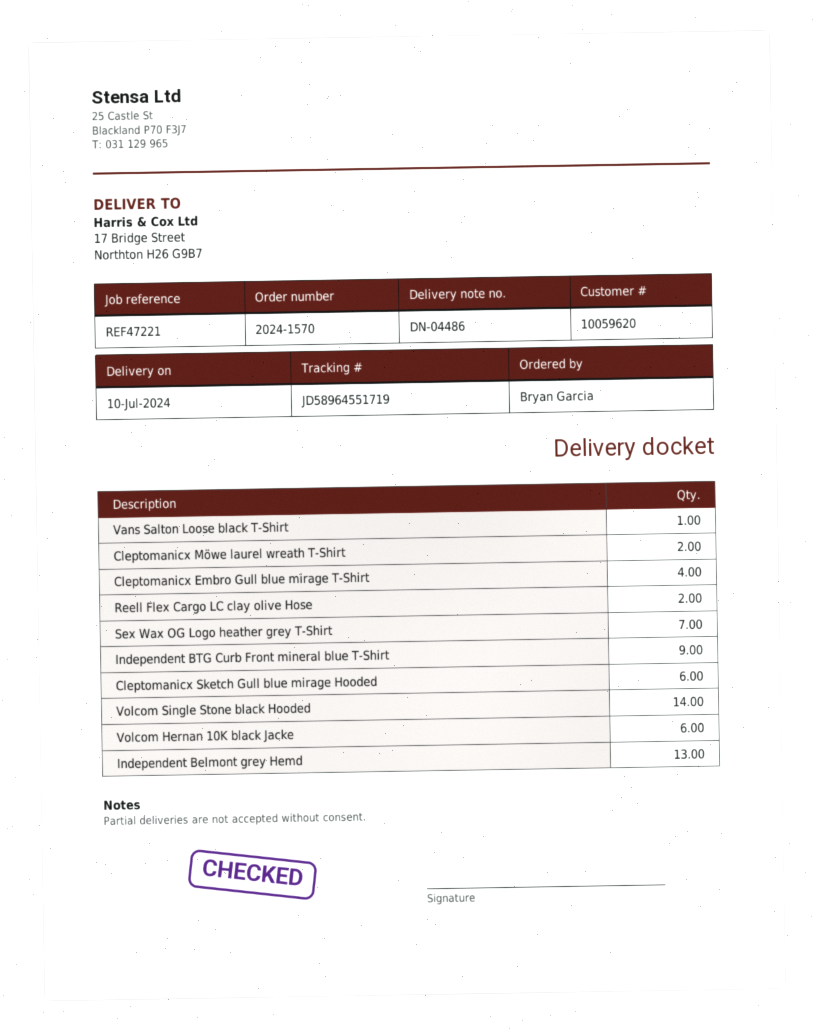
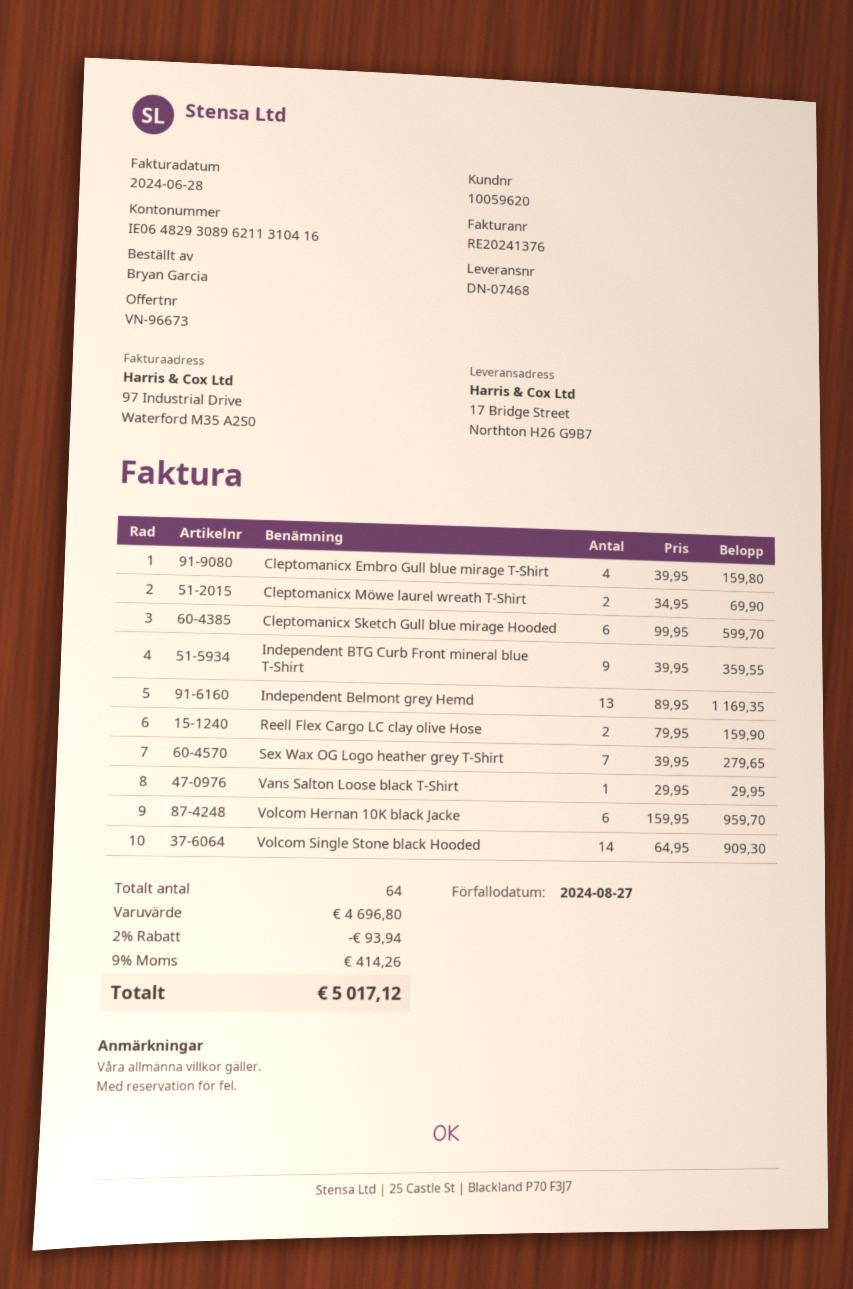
delivery note number: DN-04486 -> DN-07468

